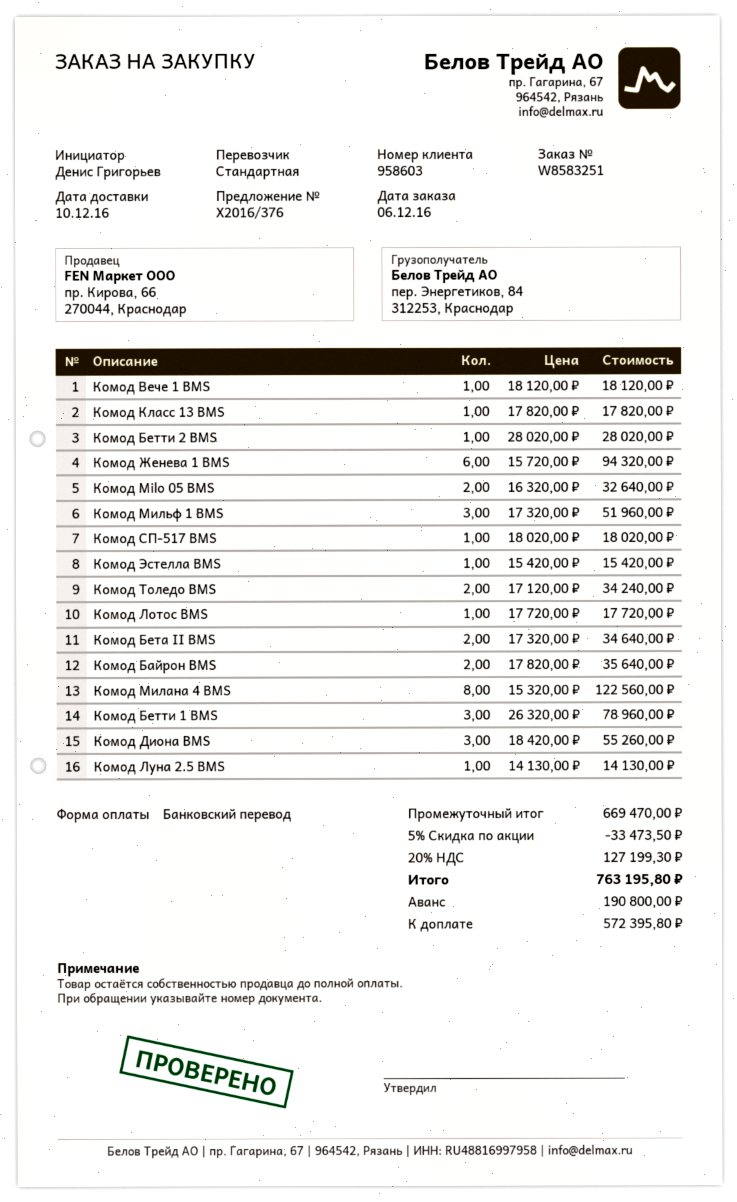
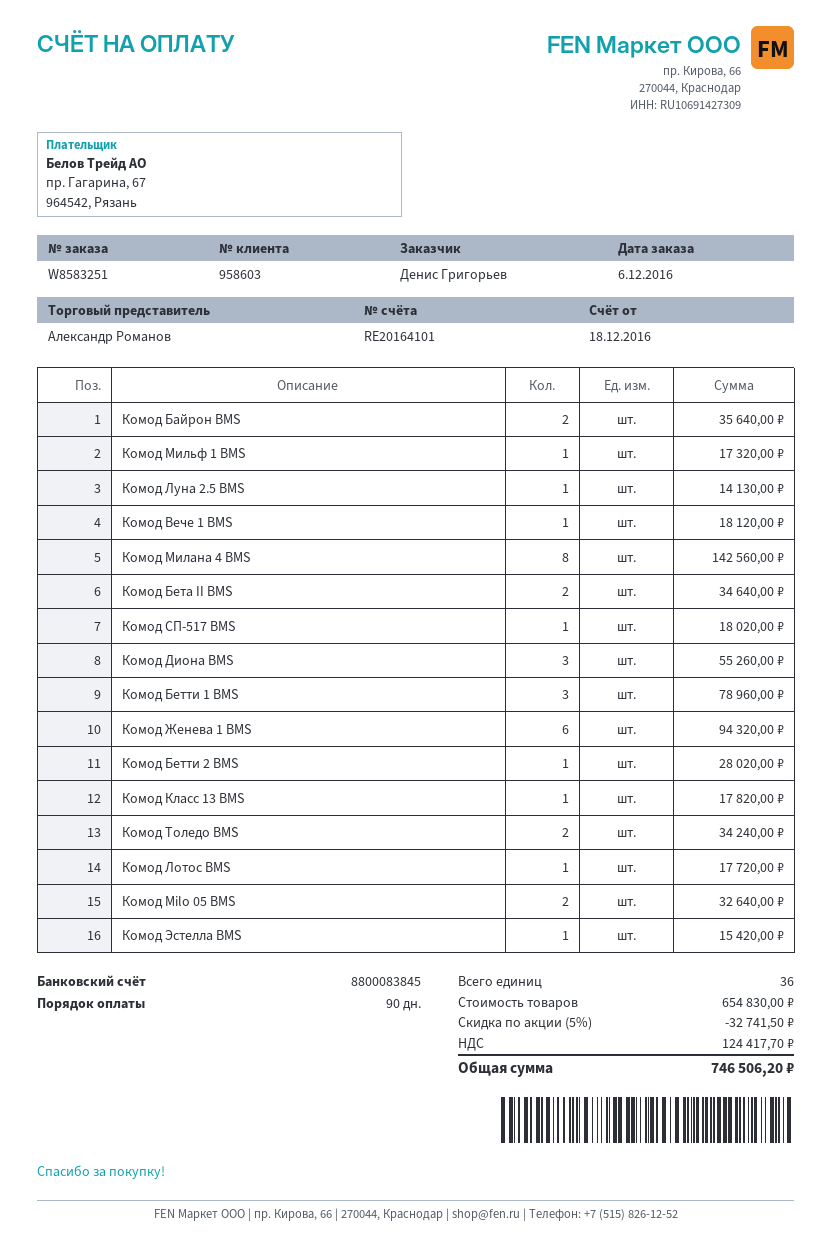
Комод Мильф 1 BMS: 3 for 51960.00 -> 1 for 17320.00
Комод Милана 4 BMS: 8 for 122560.00 -> 8 for 142560.00
subtotal: 669470.00 -> 654830.00
discount: 5% = 33473.50 -> 5% = 32741.50
tax: 127199.30 -> 124417.70
total: 763195.80 -> 746506.20

